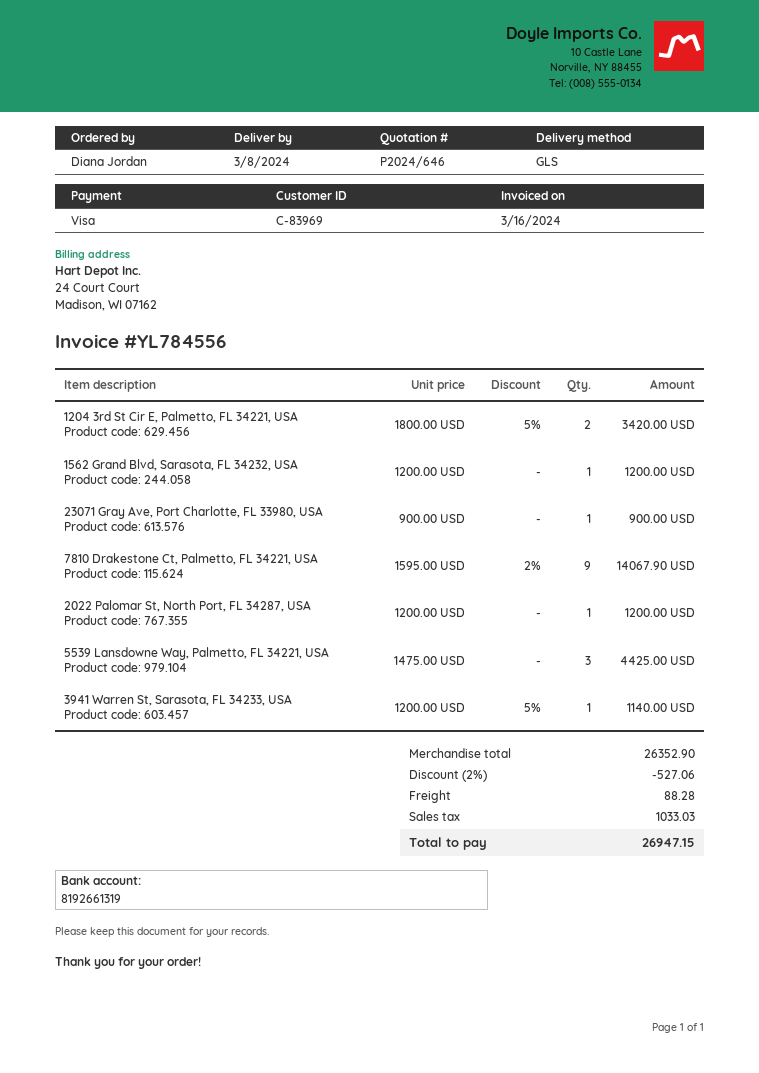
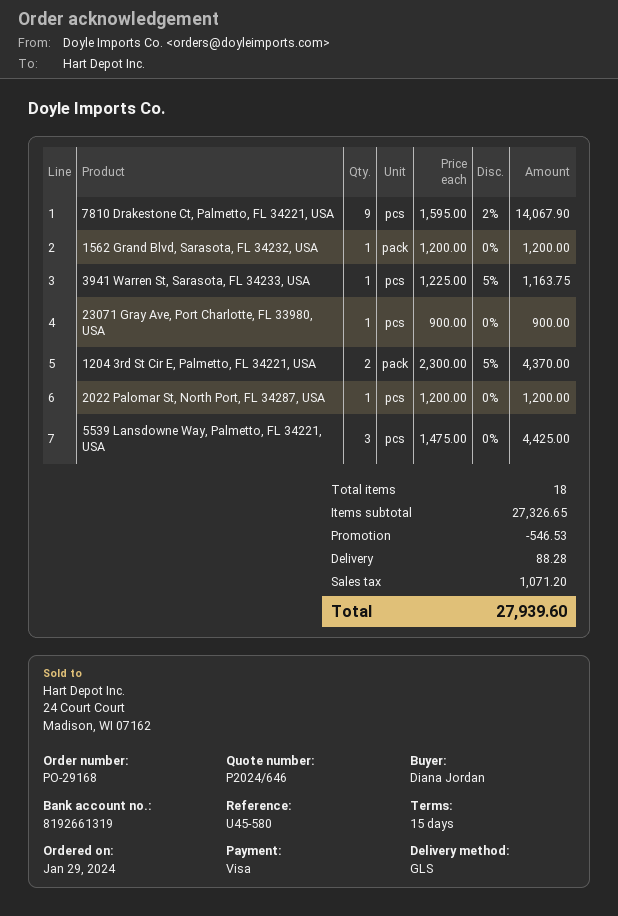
1204 3rd St Cir E, Palmetto, FL 34221, USA: 2 x 1800.00 - 5% = 3420.00 -> 2 x 2300.00 - 5% = 4370.00
3941 Warren St, Sarasota, FL 34233, USA: 1 x 1200.00 - 5% = 1140.00 -> 1 x 1225.00 - 5% = 1163.75
subtotal: 26352.90 -> 27326.65
discount: 527.06 -> 546.53
tax: 1033.03 -> 1071.20
total: 26947.15 -> 27939.60

